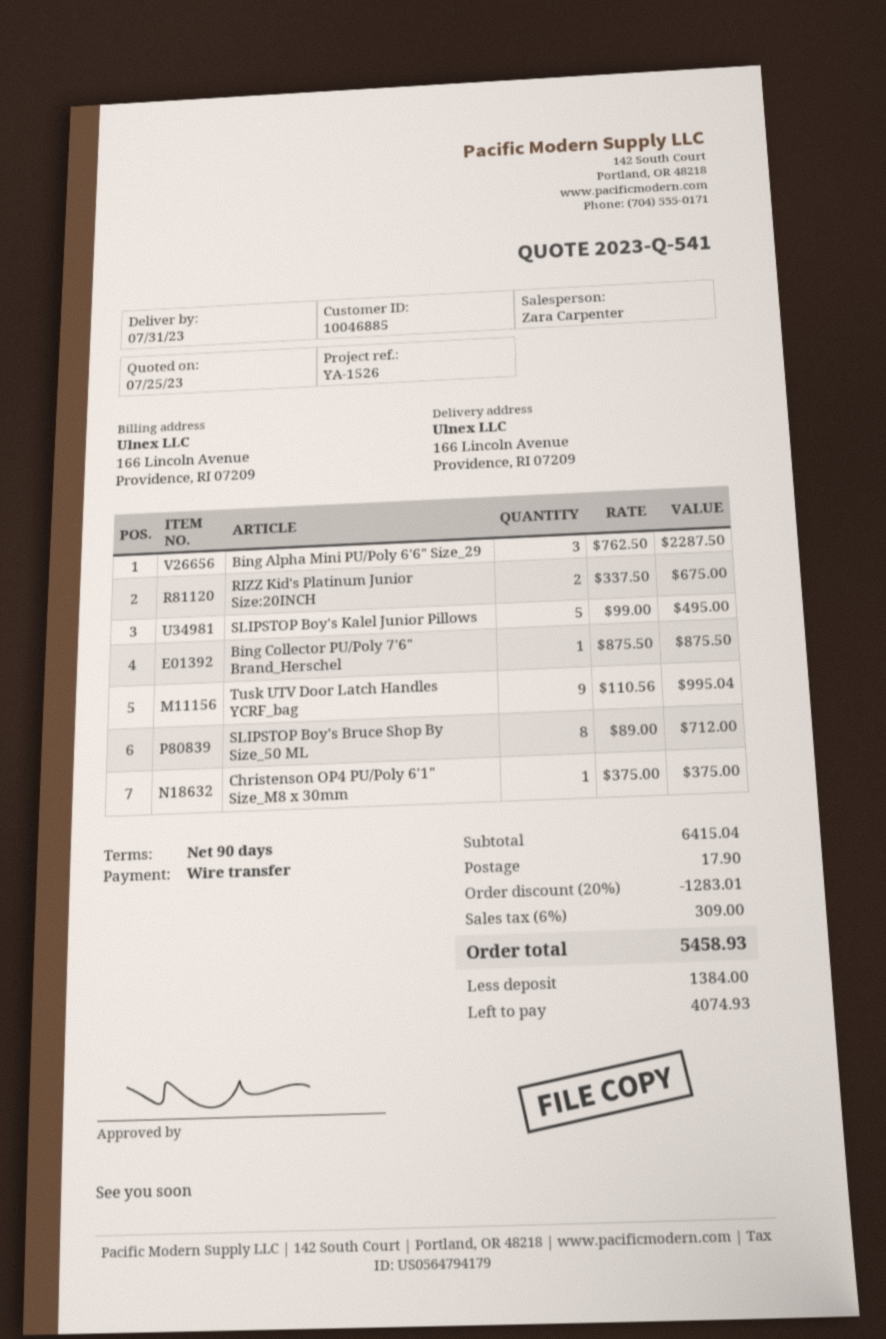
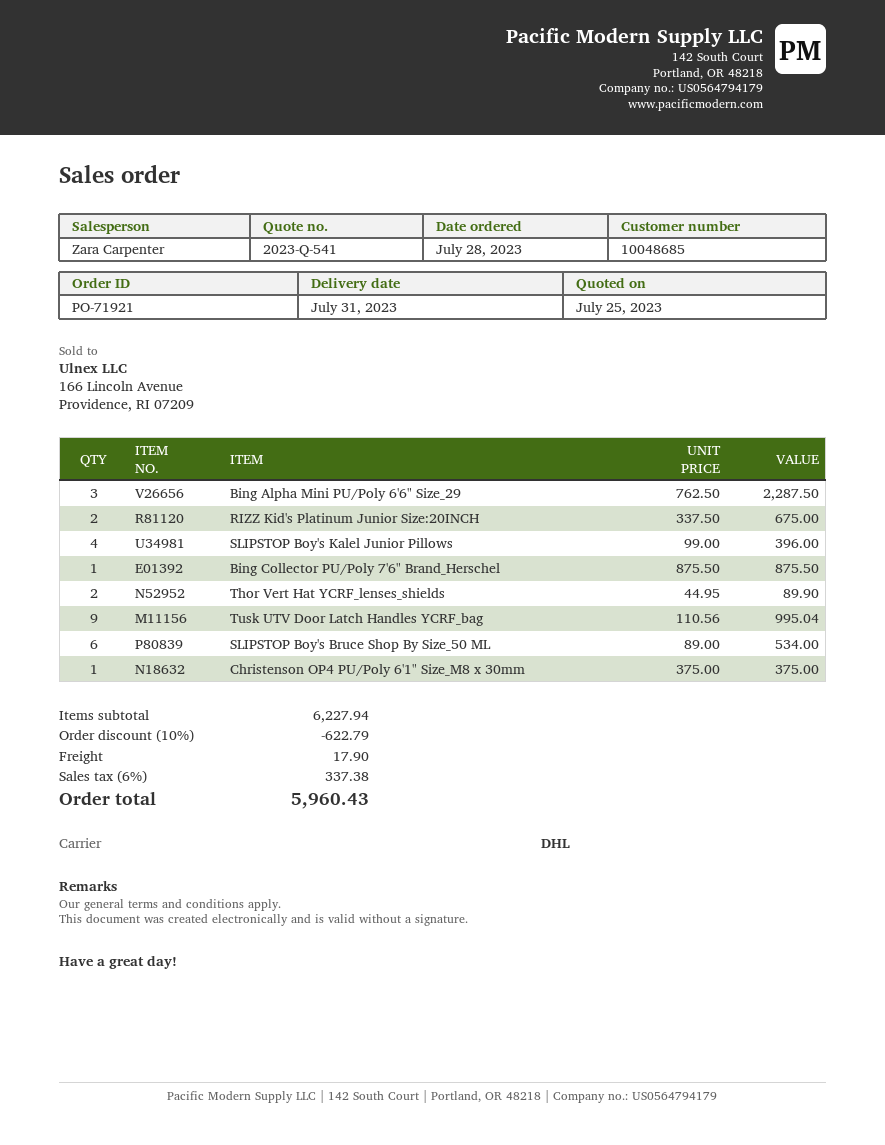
customer number: 10046885 -> 10048685
SLIPSTOP Boy's Kalel Junior Pillows: 5 x 99.00 = 495.00 -> 4 x 99.00 = 396.00
SLIPSTOP Boy's Bruce Shop By Size_50 ML: 8 x 89.00 = 712.00 -> 6 x 89.00 = 534.00
Thor Vert Hat YCRF_lenses_shields: none -> 2 x 44.95 = 89.90
subtotal: 6415.04 -> 6227.94
discount: 20% = 1283.01 -> 10% = 622.79
tax: 6% = 309.00 -> 6% = 337.38
total: 5458.93 -> 5960.43

